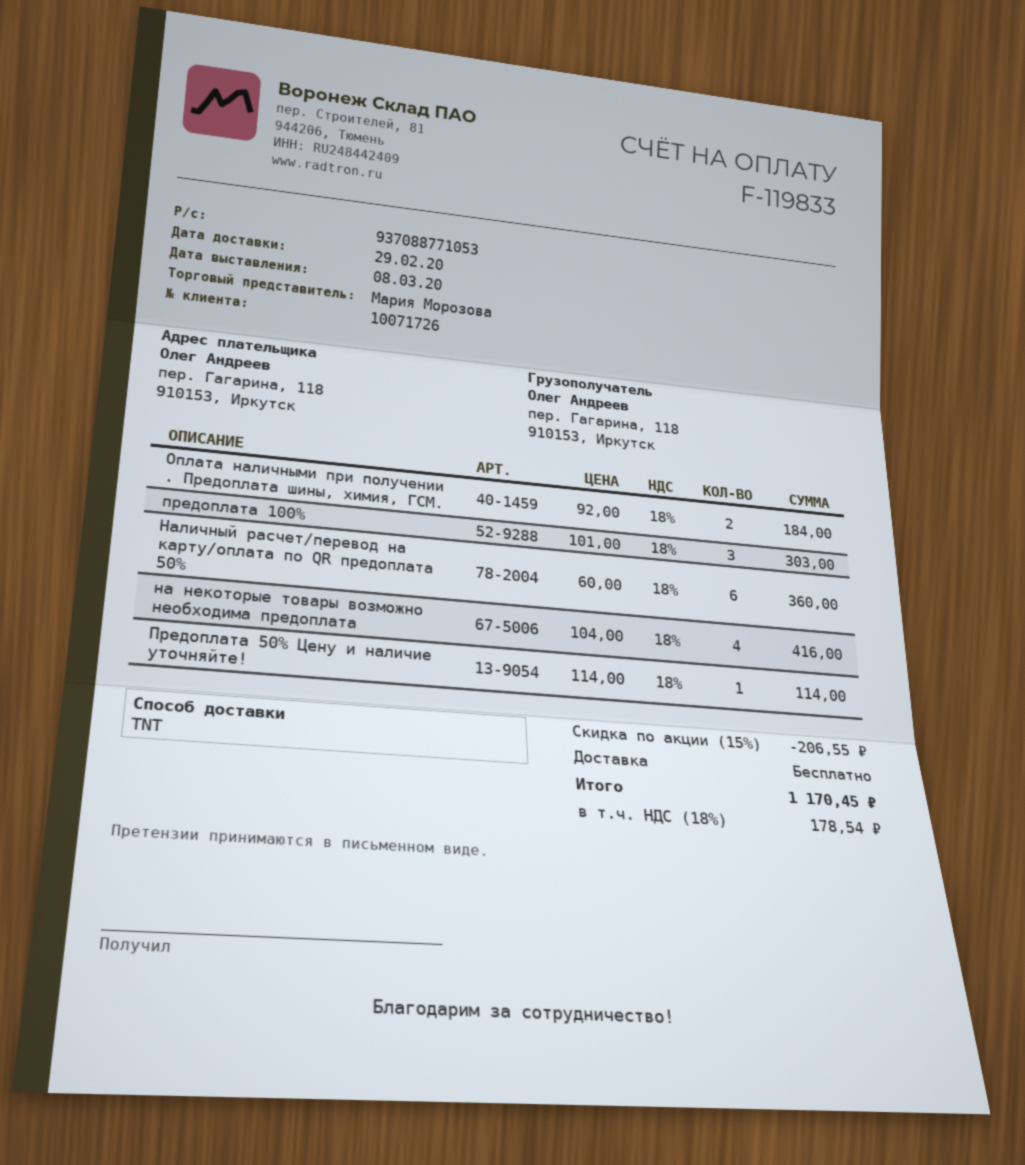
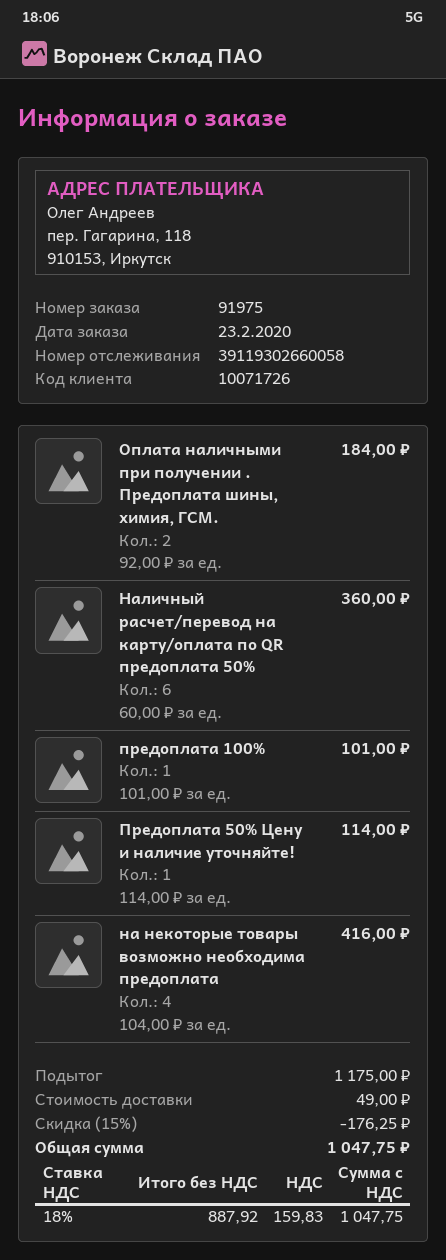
предоплата 100%: 3 x 101.00 = 303.00 -> 1 x 101.00 = 101.00
discount: 15% = 206.55 -> 15% = 176.25
shipping: 0.00 -> 49.00
tax: 18% = 178.54 -> 18% = 159.83
total: 1170.45 -> 1047.75

